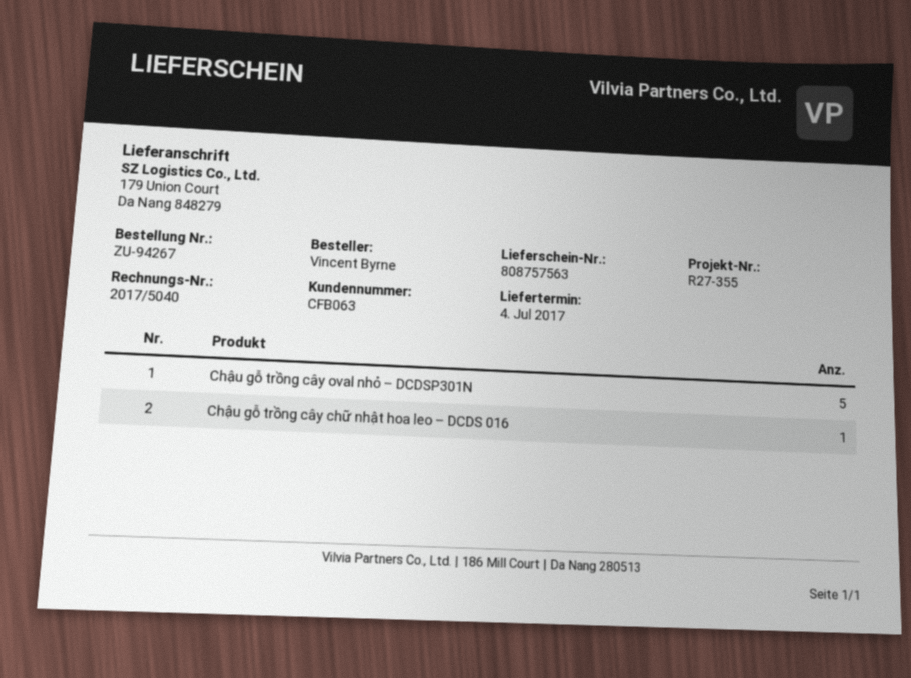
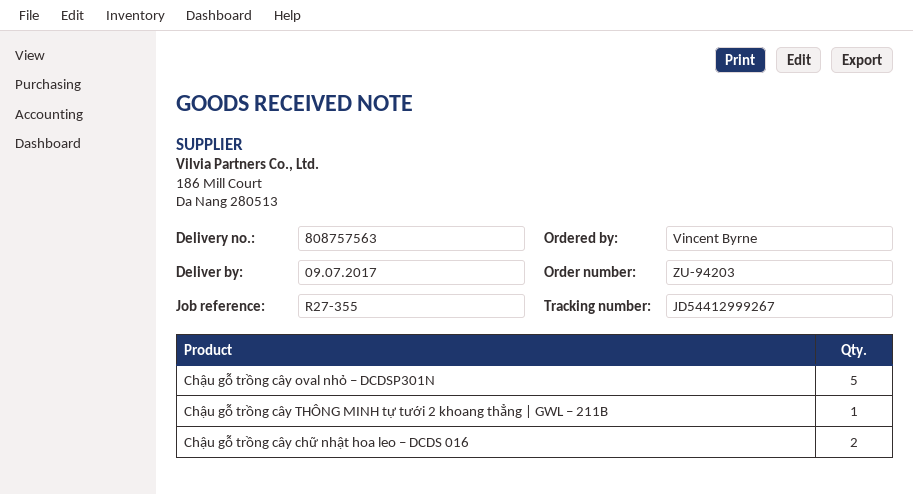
order number: ZU-94267 -> ZU-94203
delivery date: 2017-07-04 -> 2017-07-09
Chậu gỗ trồng cây chữ nhật hoa leo – DCDS 016: 1 -> 2
Chậu gỗ trồng cây THÔNG MINH tự tưới 2 khoang thẳng | GWL – 211B: none -> 1

